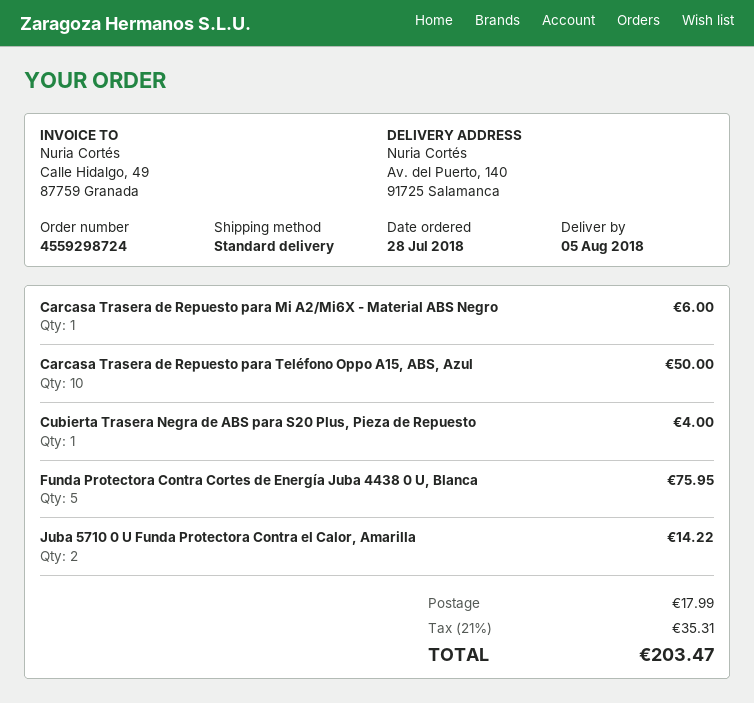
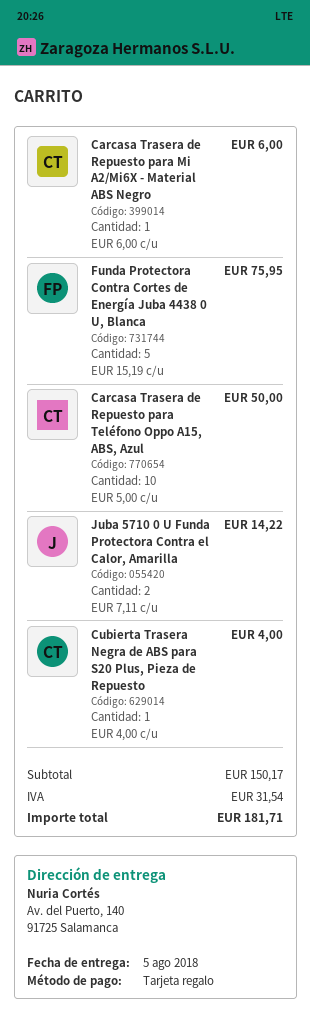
shipping: 17.99 -> none
tax: 35.31 -> 31.54
total: 203.47 -> 181.71

